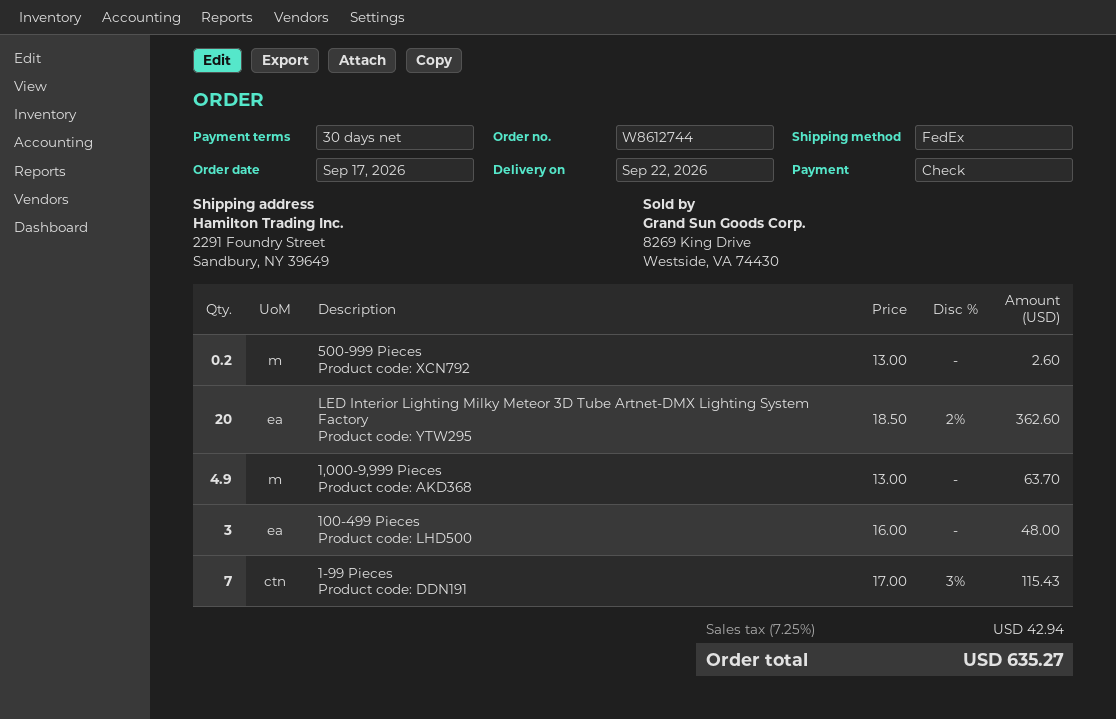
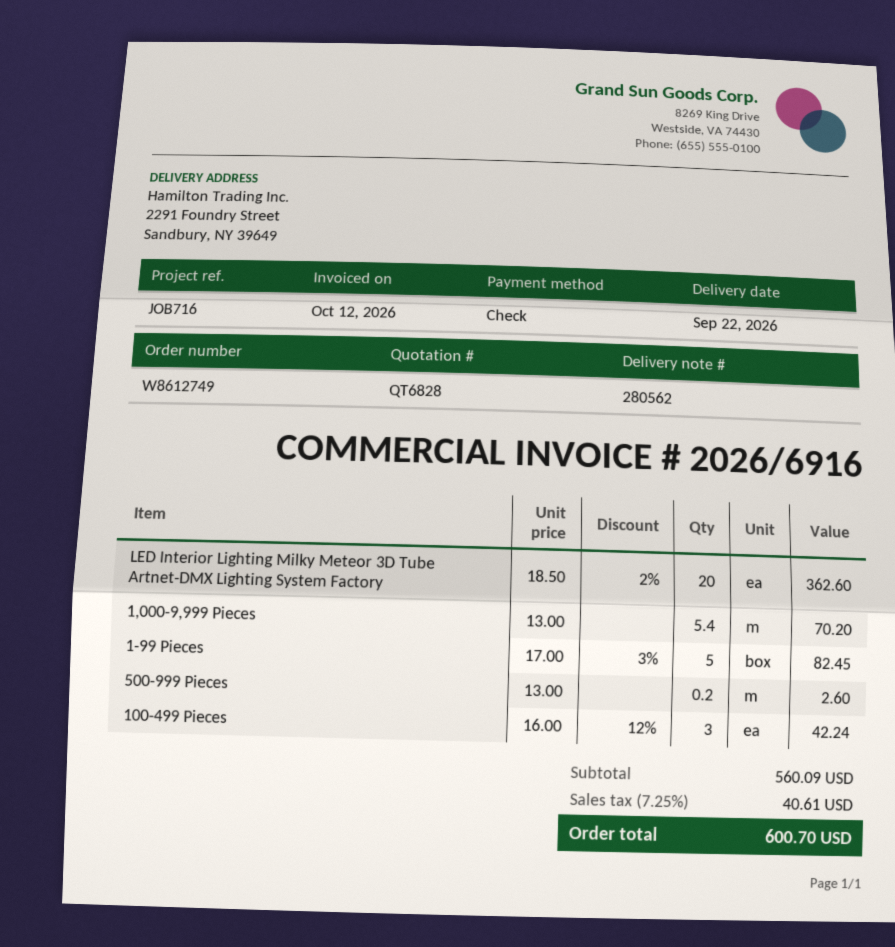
order number: W8612744 -> W8612749
1,000-9,999 Pieces: 4.9 x 13.00 = 63.70 -> 5.4 x 13.00 = 70.20
100-499 Pieces: 3 x 16.00 = 48.00 -> 3 x 16.00 - 12% = 42.24
1-99 Pieces: 7 x 17.00 - 3% = 115.43 -> 5 x 17.00 - 3% = 82.45
tax: 7.25% = 42.94 -> 7.25% = 40.61
total: 635.27 -> 600.70

